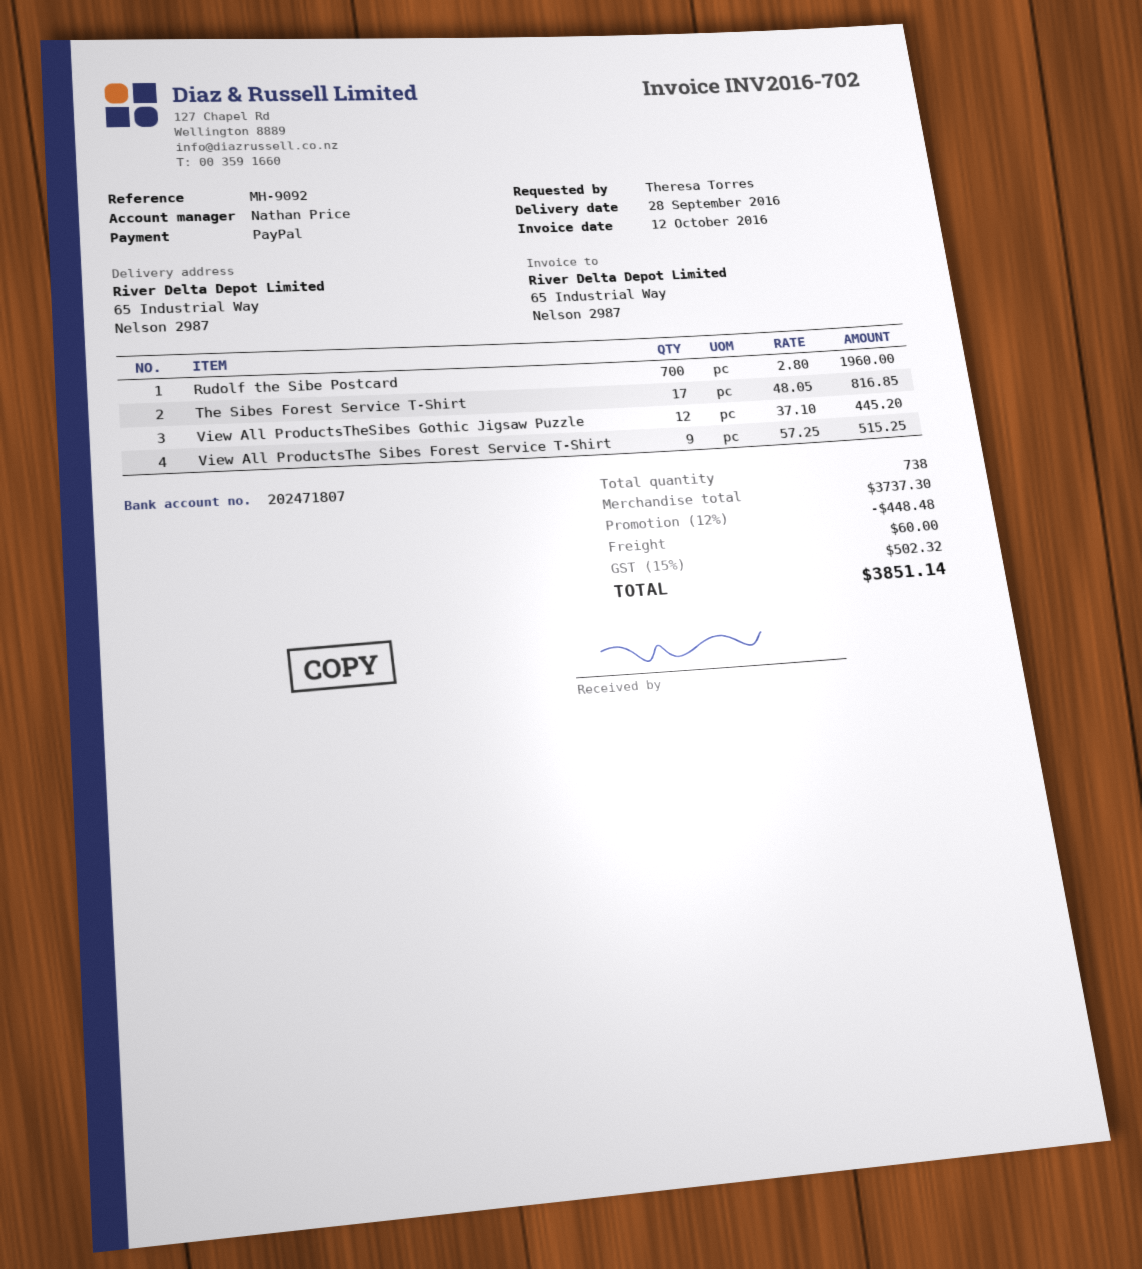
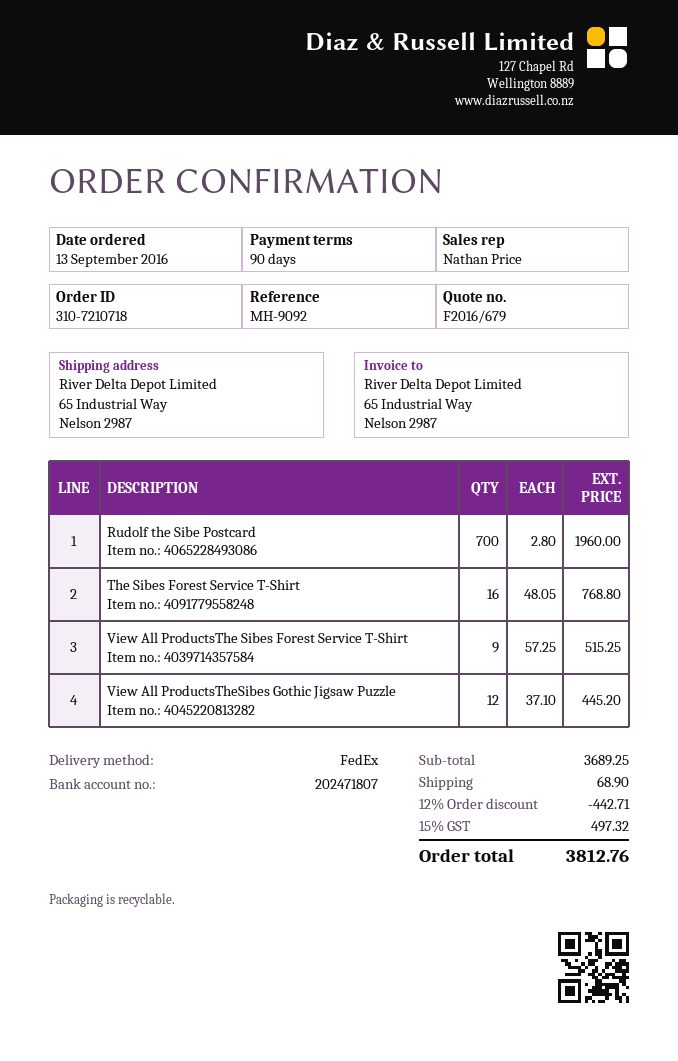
The Sibes Forest Service T-Shirt: 17 x 48.05 = 816.85 -> 16 x 48.05 = 768.80
subtotal: 3737.30 -> 3689.25
discount: 12% = 448.48 -> 12% = 442.71
shipping: 60.00 -> 68.90
tax: 15% = 502.32 -> 15% = 497.32
total: 3851.14 -> 3812.76

